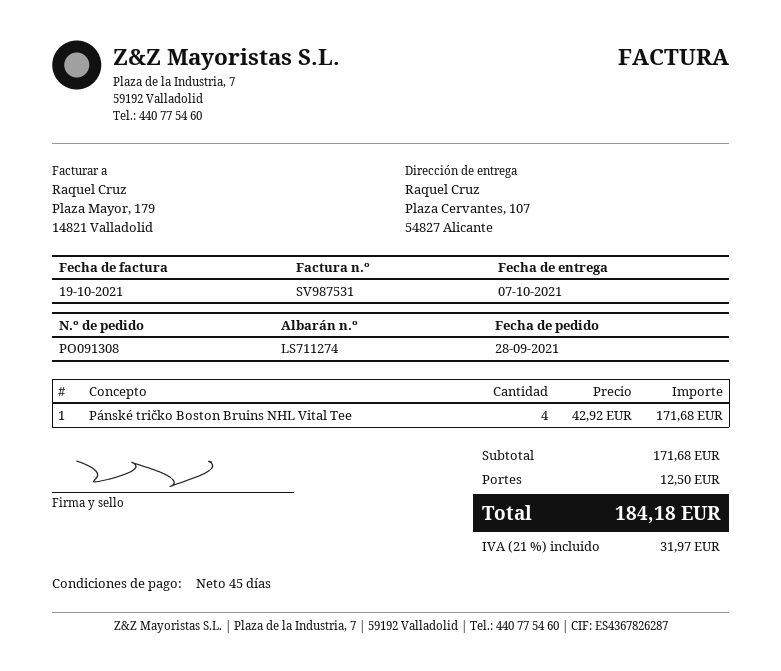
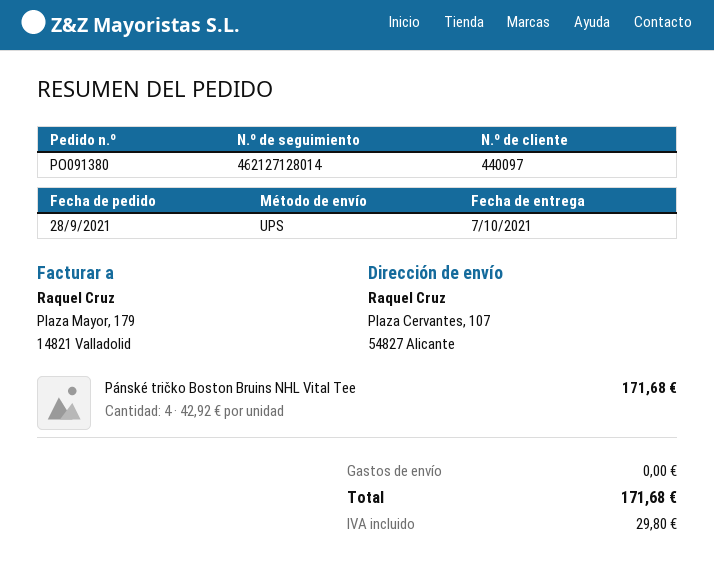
order number: PO091308 -> PO091380
shipping: 12.50 -> 0.00
tax: 31.97 -> 29.80
total: 184.18 -> 171.68

